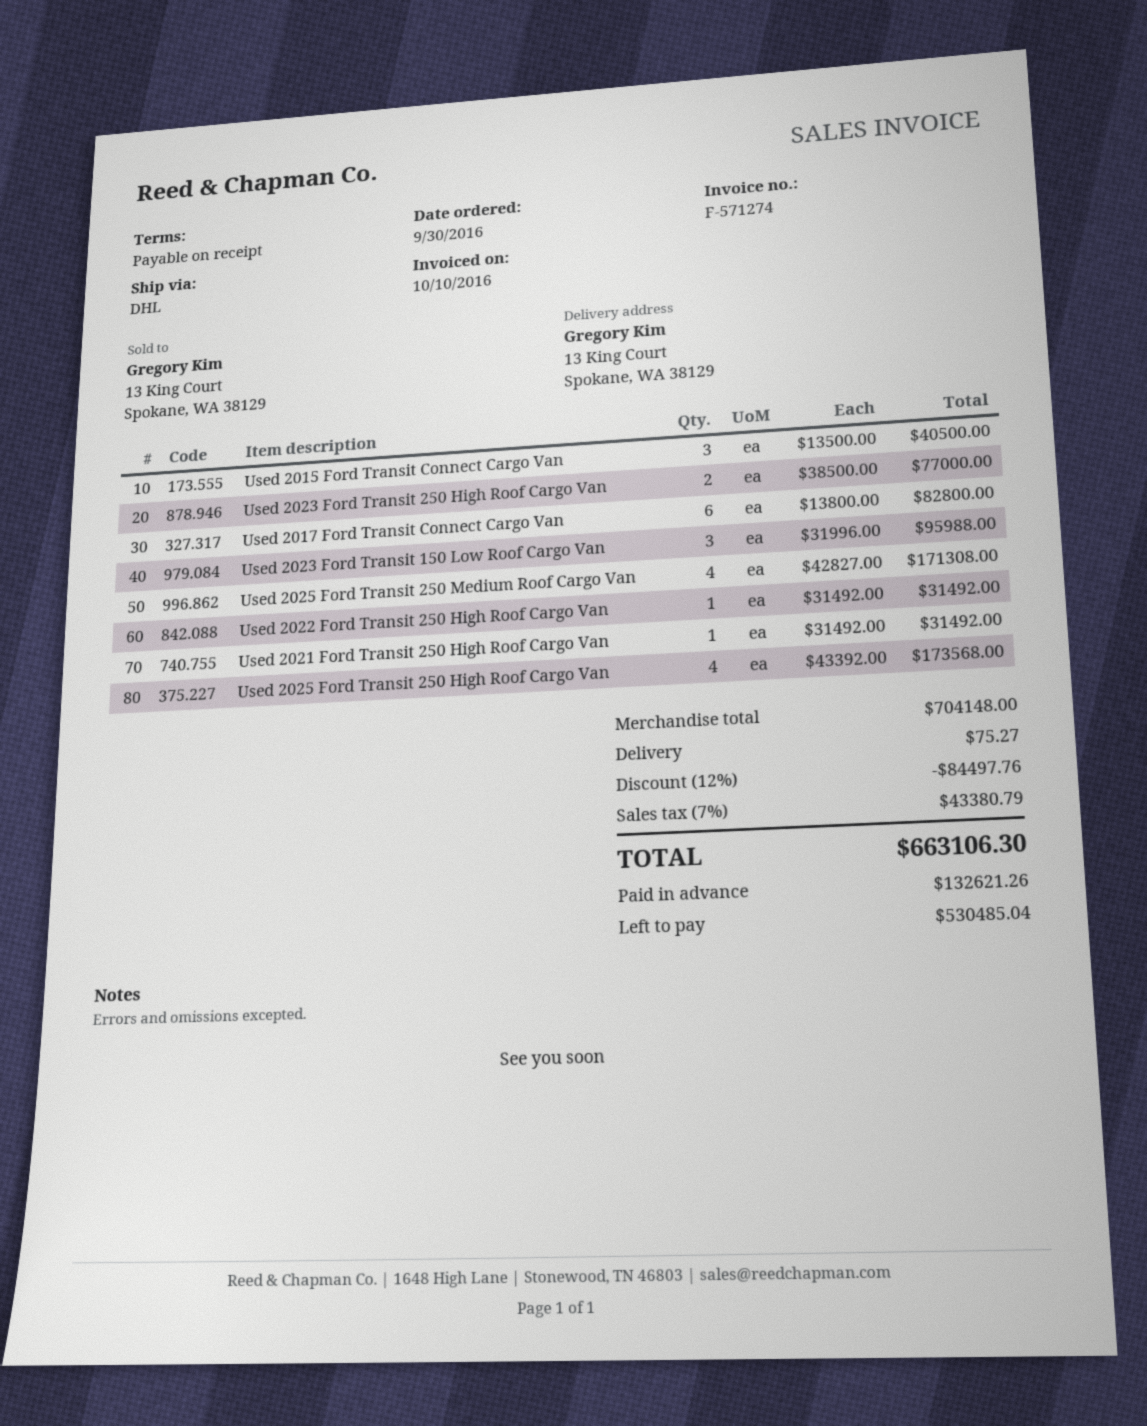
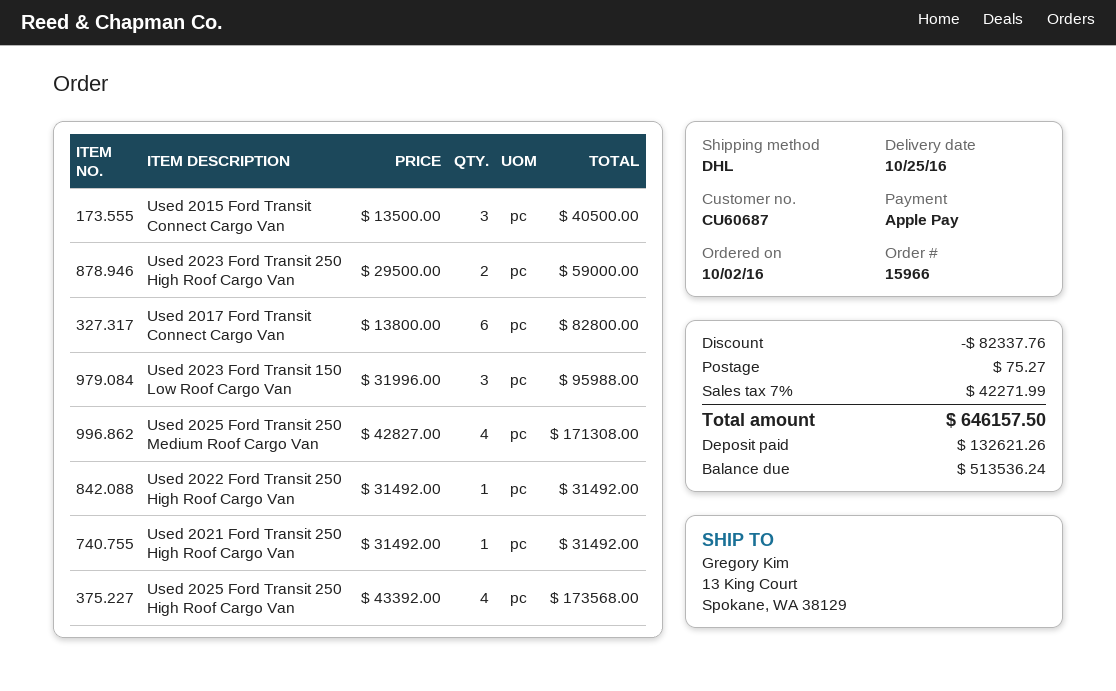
order date: 2016-09-30 -> 2016-10-02
Used 2023 Ford Transit 250 High Roof Cargo Van: 2 x 38500.00 = 77000.00 -> 2 x 29500.00 = 59000.00
discount: 84497.76 -> 82337.76
tax: 7% = 43380.79 -> 7% = 42271.99
total: 663106.30 -> 646157.50
balance: 530485.04 -> 513536.24

